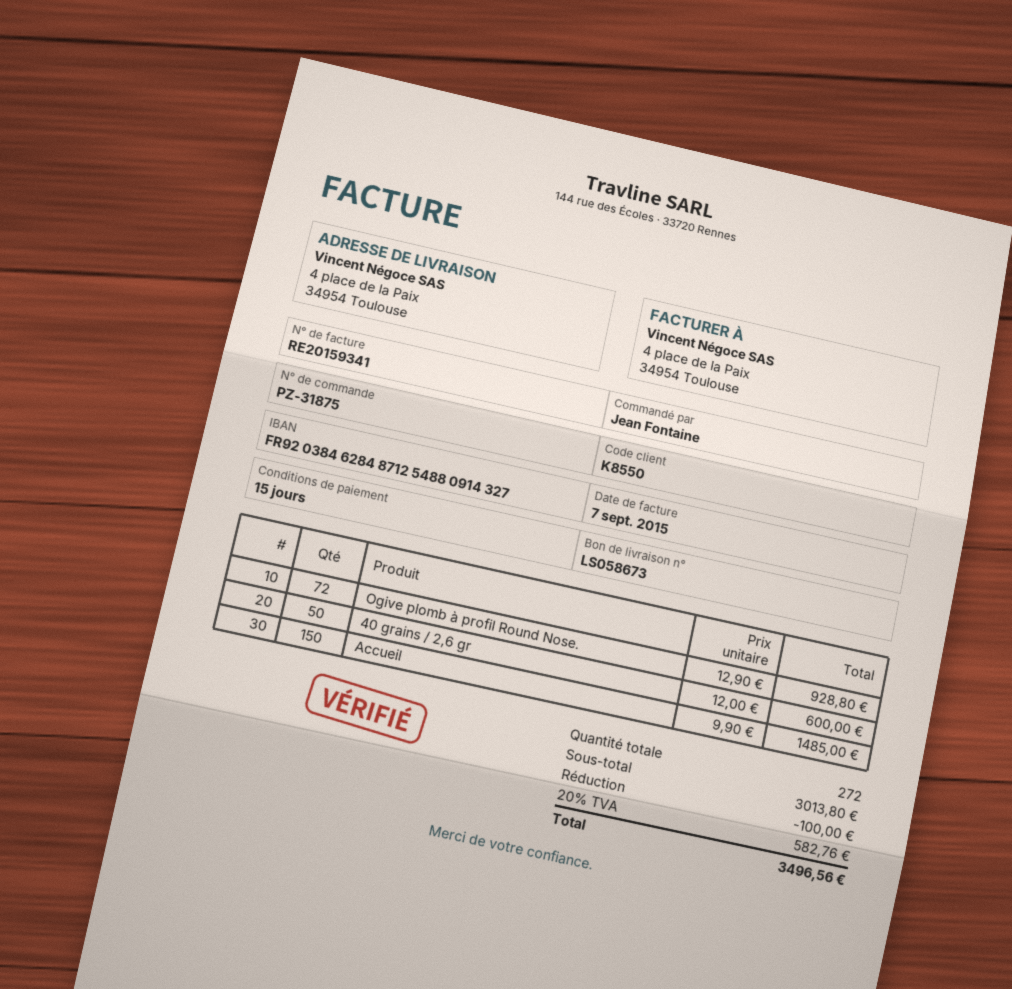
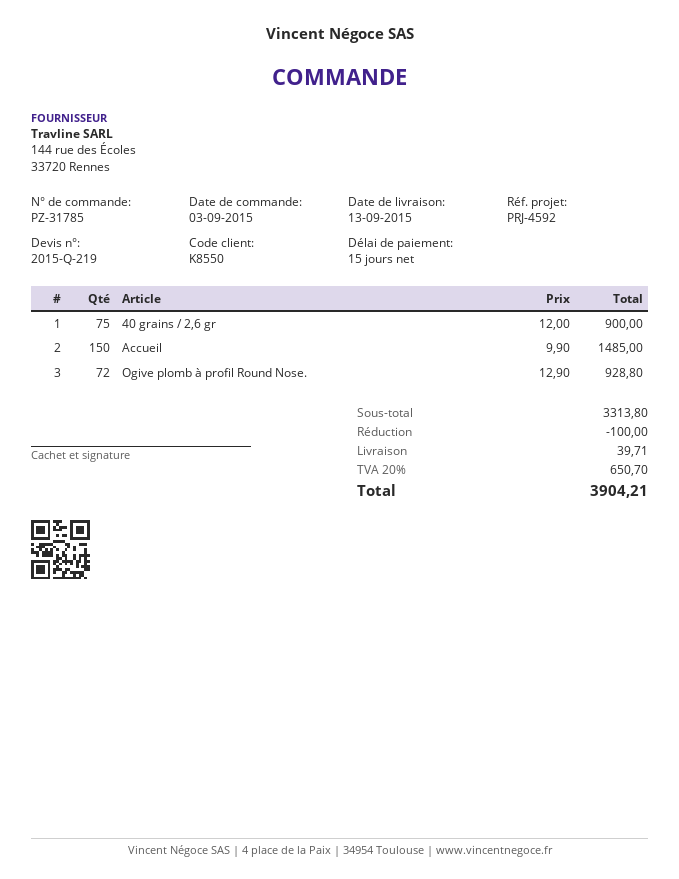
order number: PZ-31875 -> PZ-31785
40 grains / 2,6 gr: 50 x 12.00 = 600.00 -> 75 x 12.00 = 900.00
subtotal: 3013.80 -> 3313.80
shipping: none -> 39.71
tax: 20% = 582.76 -> 20% = 650.70
total: 3496.56 -> 3904.21

